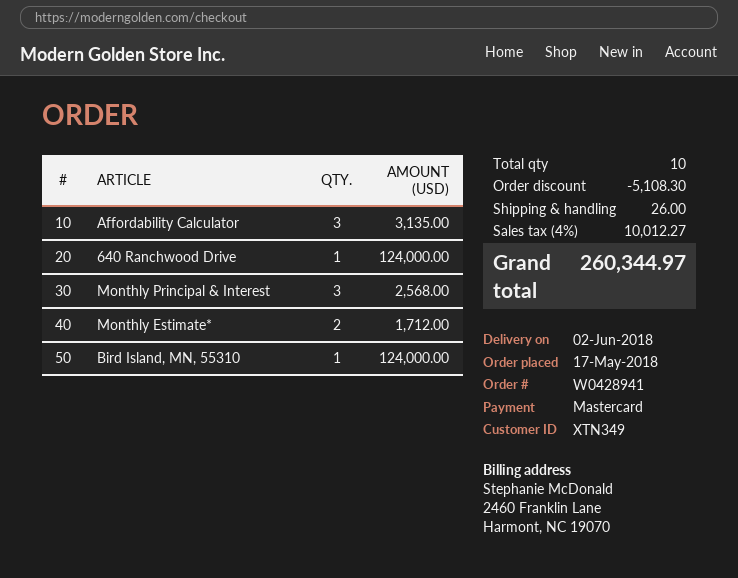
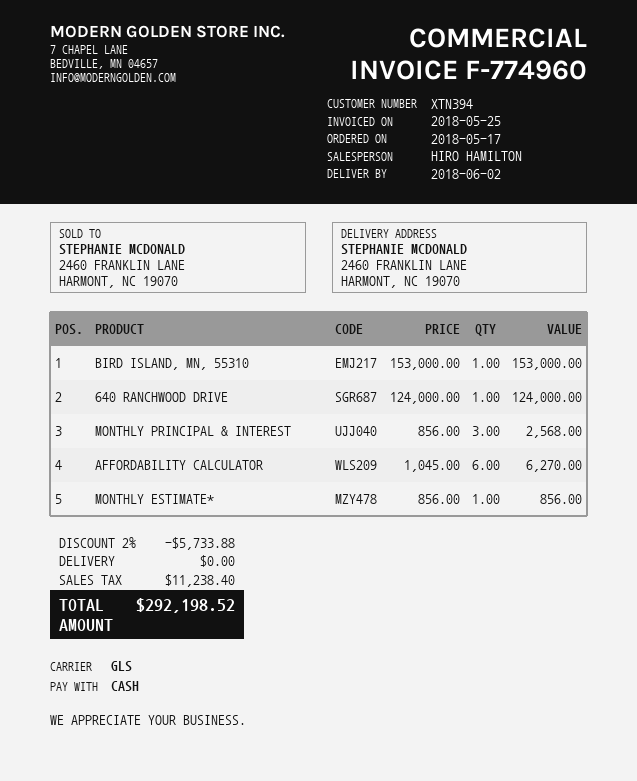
customer number: XTN349 -> XTN394
payment method: Mastercard -> cash
Affordability Calculator: 3 for 3135.00 -> 6 for 6270.00
Monthly Estimate*: 2 for 1712.00 -> 1 for 856.00
Bird Island, MN, 55310: 1 for 124000.00 -> 1 for 153000.00
discount: 5108.30 -> 5733.88
shipping: 26.00 -> 0.00
tax: 10012.27 -> 11238.40
total: 260344.97 -> 292198.52

